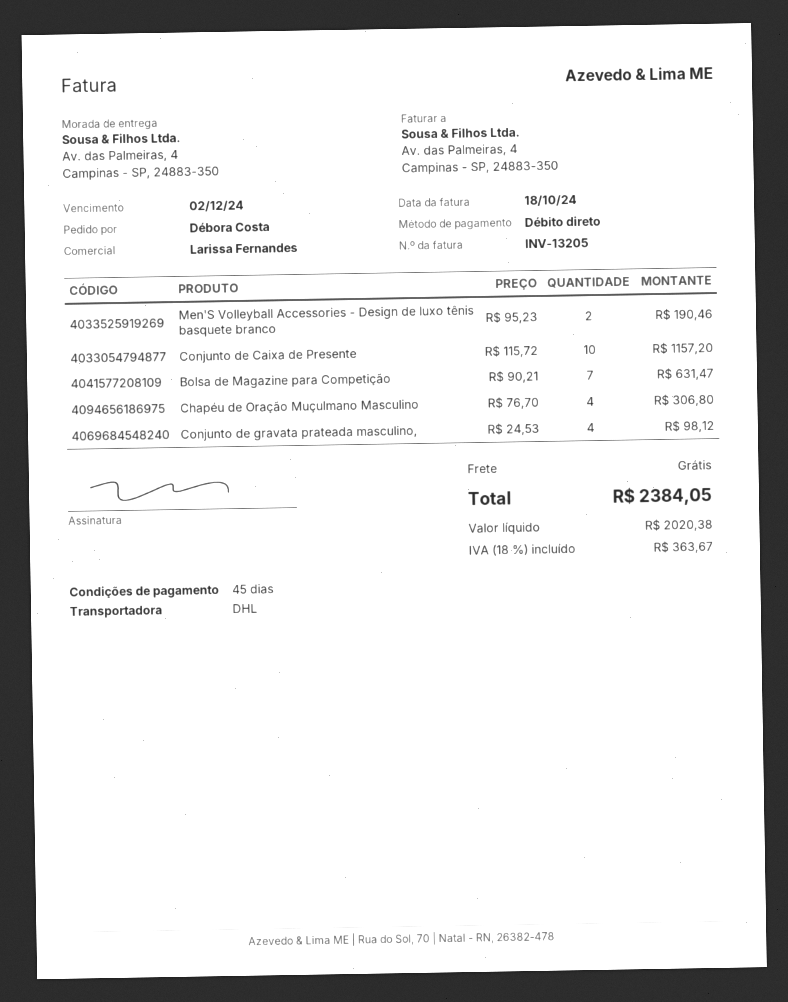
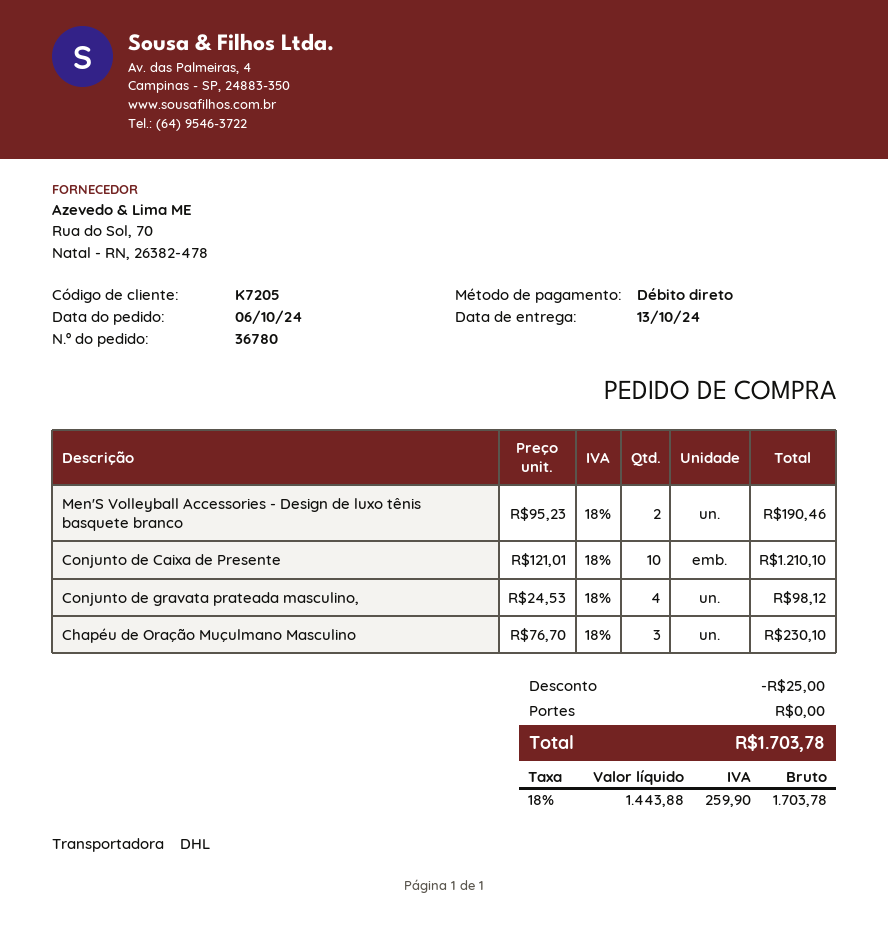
Conjunto de Caixa de Presente: 10 x 115.72 = 1157.20 -> 10 x 121.01 = 1210.10
Bolsa de Magazine para Competição: 7 x 90.21 = 631.47 -> none
Chapéu de Oração Muçulmano Masculino: 4 x 76.70 = 306.80 -> 3 x 76.70 = 230.10
discount: none -> 25.00
net: 2020.38 -> 1443.88
tax: 18% = 363.67 -> 18% = 259.90
total: 2384.05 -> 1703.78

